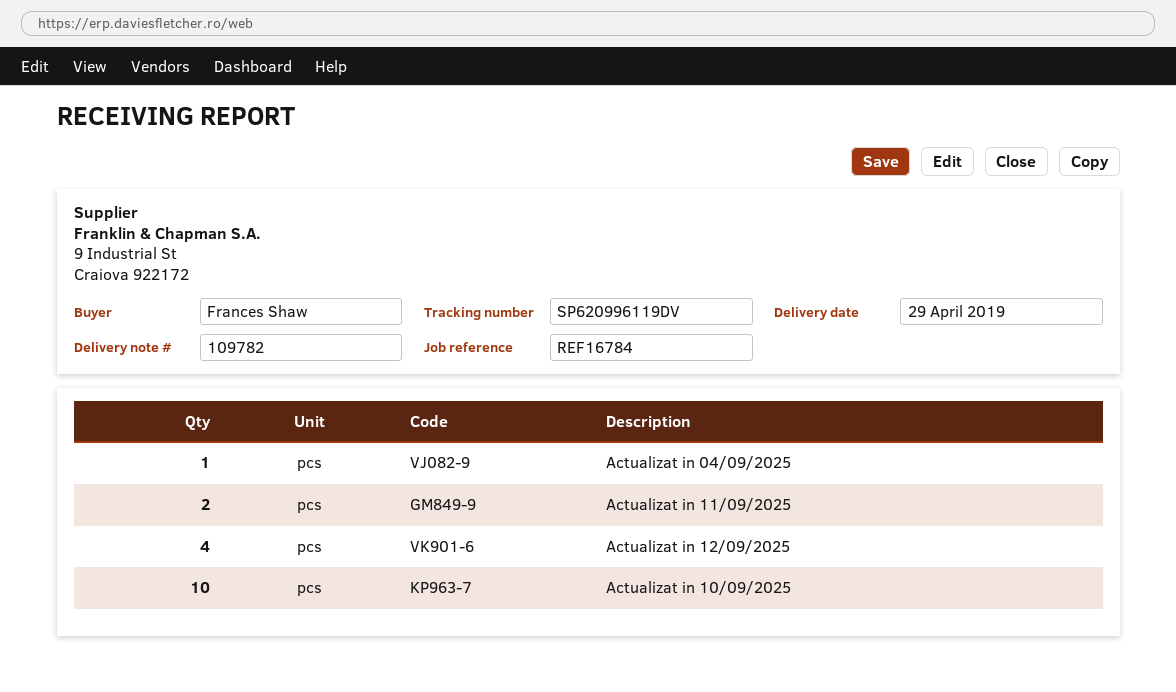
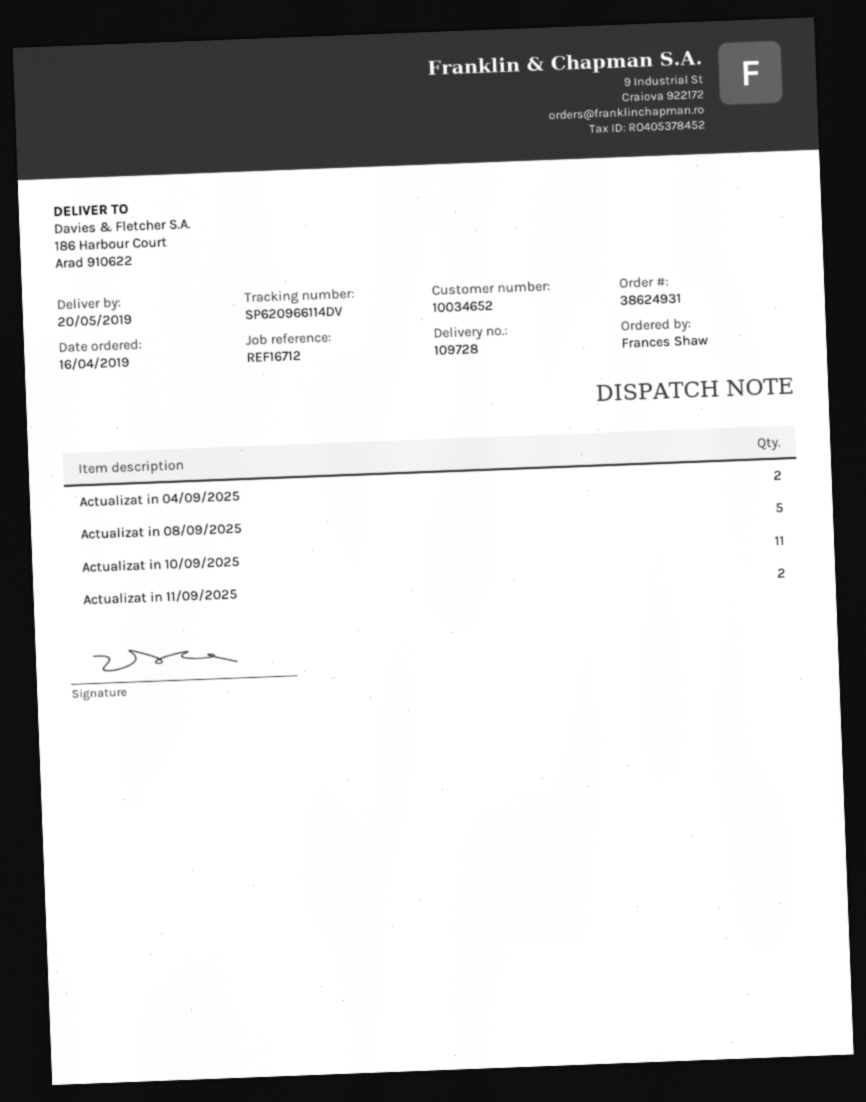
delivery note number: 109782 -> 109728
delivery date: 2019-04-29 -> 2019-05-20
reference: REF16784 -> REF16712
tracking number: SP620996119DV -> SP620966114DV
Actualizat in 04/09/2025: 1 -> 2
Actualizat in 12/09/2025: 4 -> none
Actualizat in 10/09/2025: 10 -> 11
Actualizat in 08/09/2025: none -> 5

